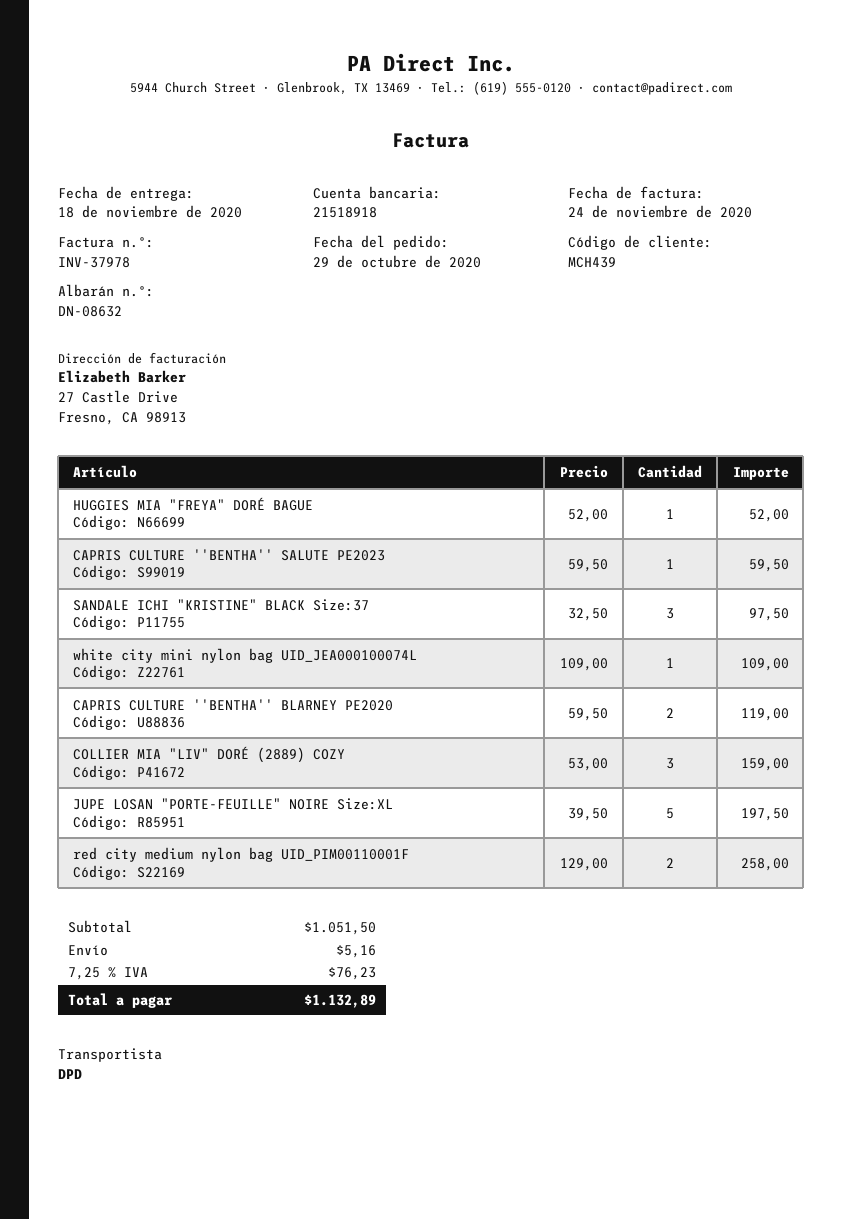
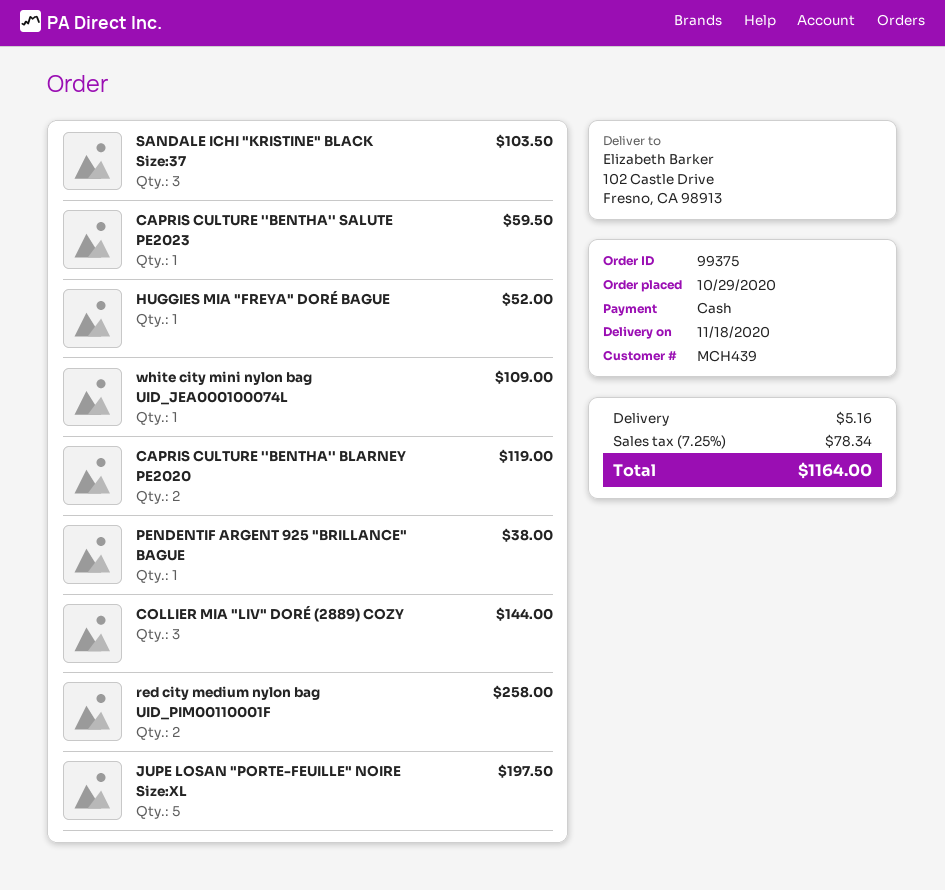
SANDALE ICHI "KRISTINE" BLACK Size:37: 3 for 97.50 -> 3 for 103.50
COLLIER MIA "LIV" DORÉ (2889) COZY: 3 for 159.00 -> 3 for 144.00
PENDENTIF ARGENT 925 "BRILLANCE" BAGUE: none -> 1 for 38.00
tax: 7.25% = 76.23 -> 7.25% = 78.34
total: 1132.89 -> 1164.00

